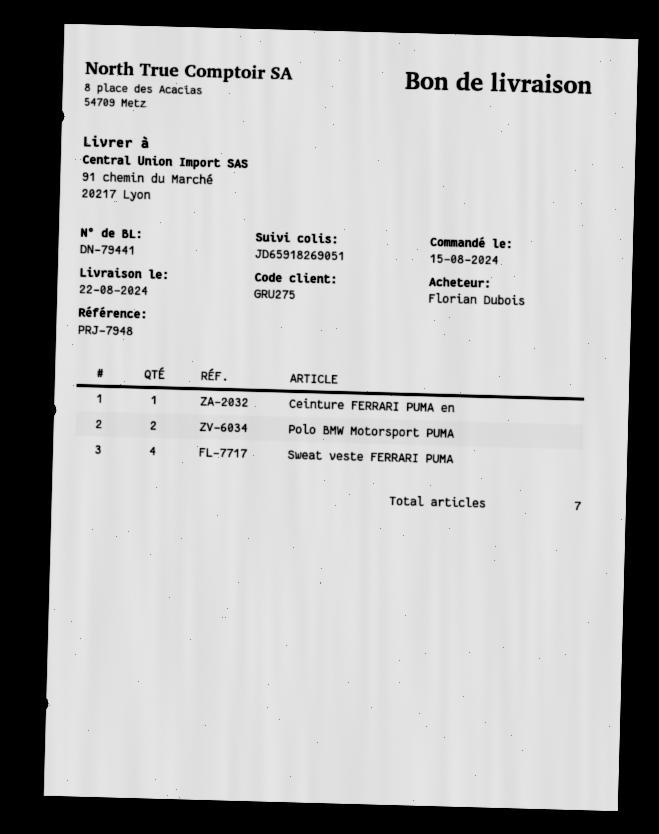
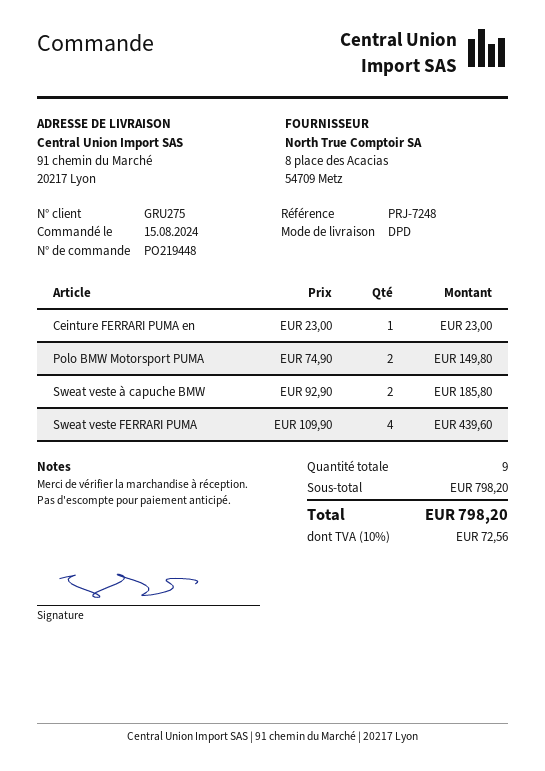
reference: PRJ-7948 -> PRJ-7248
Sweat veste à capuche BMW: none -> 2
total quantity: 7 -> 9

